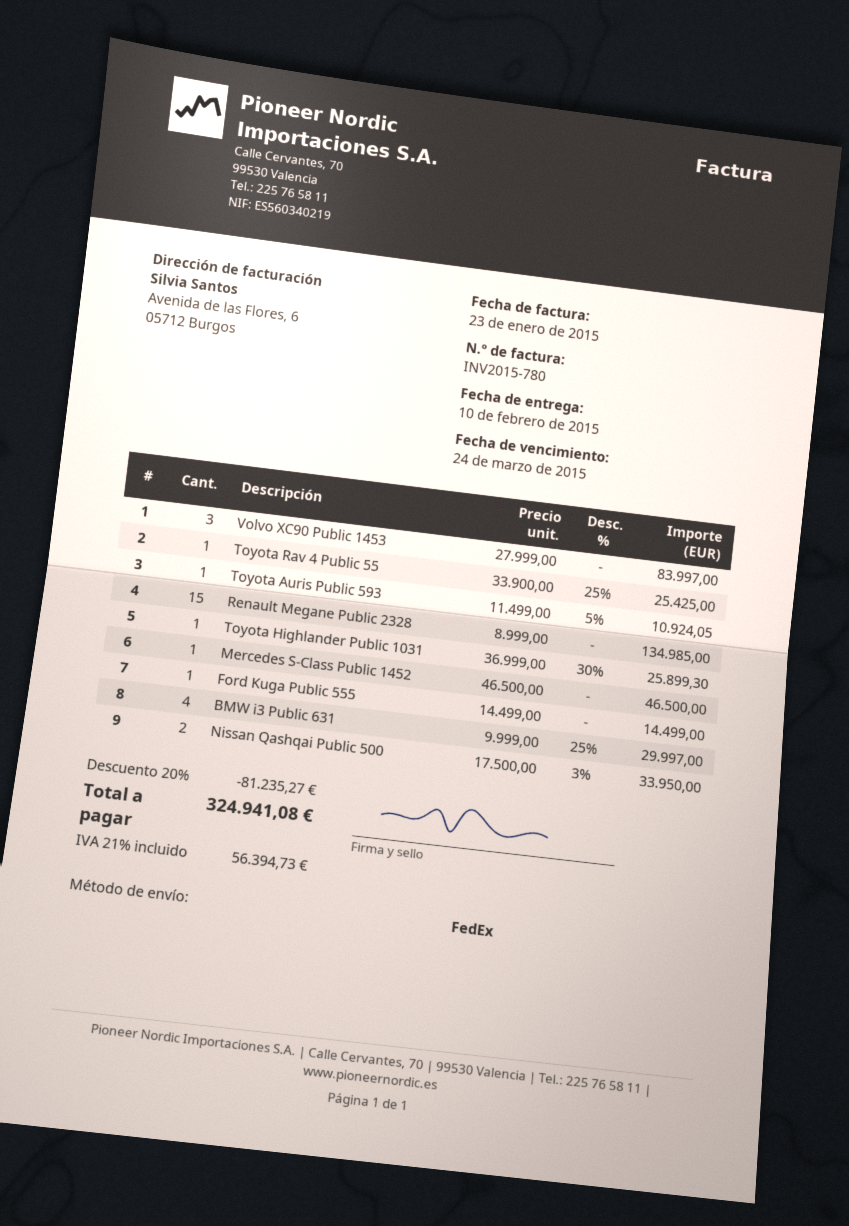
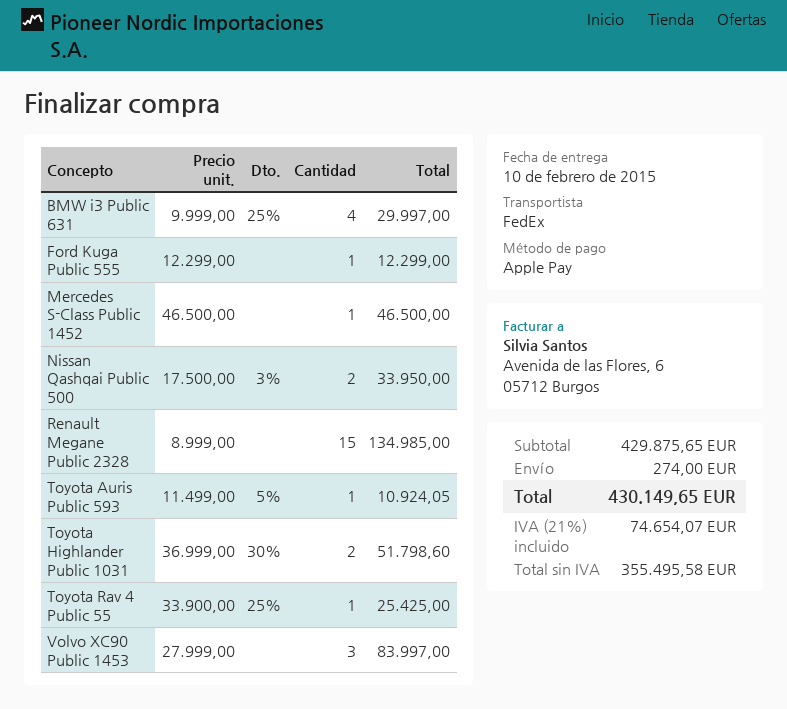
Toyota Highlander Public 1031: 1 x 36999.00 - 30% = 25899.30 -> 2 x 36999.00 - 30% = 51798.60
Ford Kuga Public 555: 1 x 14499.00 = 14499.00 -> 1 x 12299.00 = 12299.00
discount: 20% = 81235.27 -> none
shipping: none -> 274.00
tax: 21% = 56394.73 -> 21% = 74654.07
total: 324941.08 -> 430149.65

